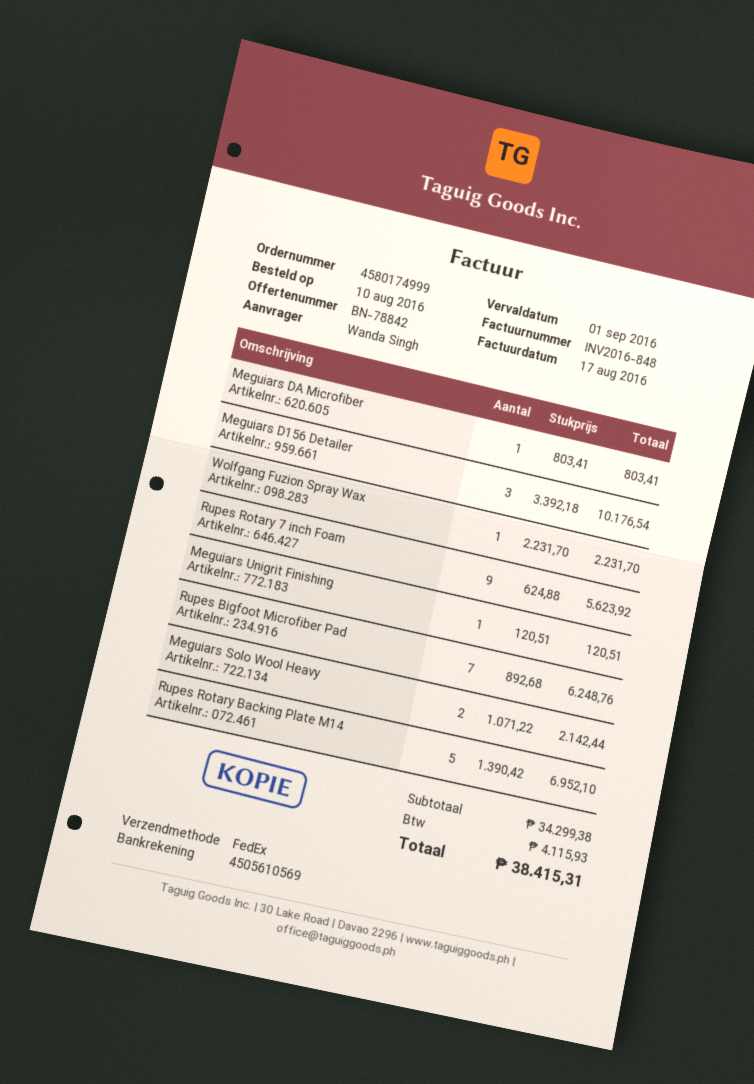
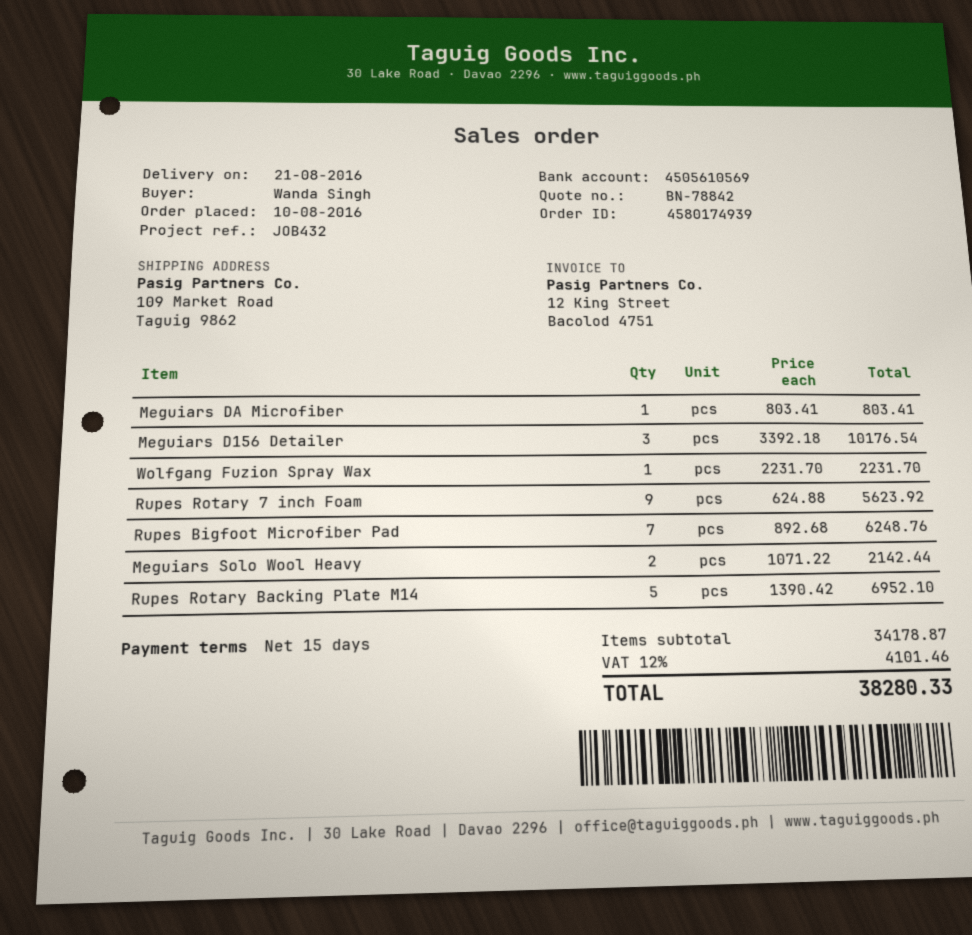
order number: 4580174999 -> 4580174939
Meguiars Unigrit Finishing: 1 x 120.51 = 120.51 -> none
subtotal: 34299.38 -> 34178.87
tax: 4115.93 -> 4101.46
total: 38415.31 -> 38280.33

